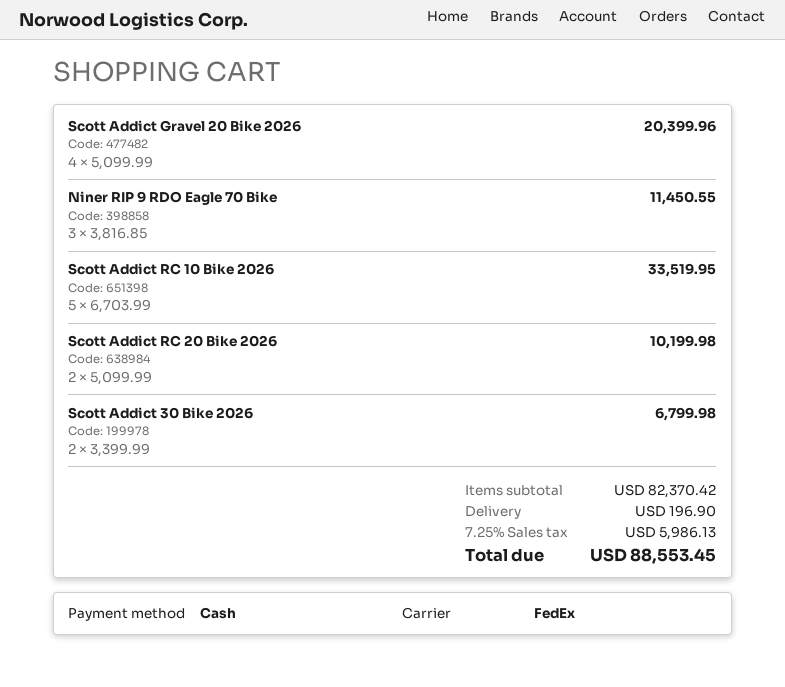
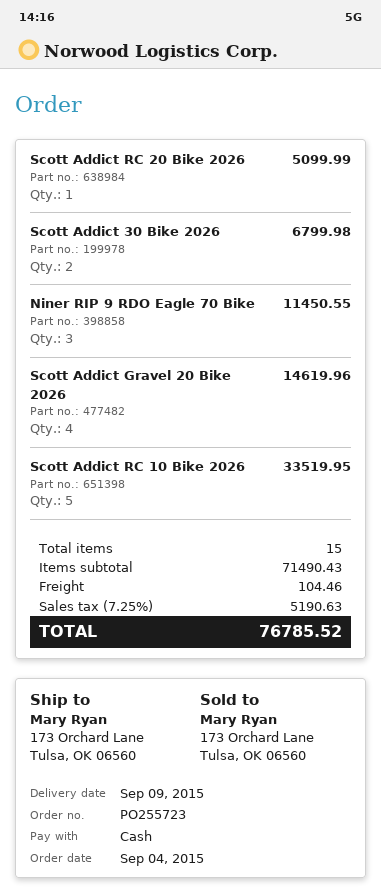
Scott Addict Gravel 20 Bike 2026: 4 for 20399.96 -> 4 for 14619.96
Scott Addict RC 20 Bike 2026: 2 for 10199.98 -> 1 for 5099.99
subtotal: 82370.42 -> 71490.43
shipping: 196.90 -> 104.46
tax: 7.25% = 5986.13 -> 7.25% = 5190.63
total: 88553.45 -> 76785.52

